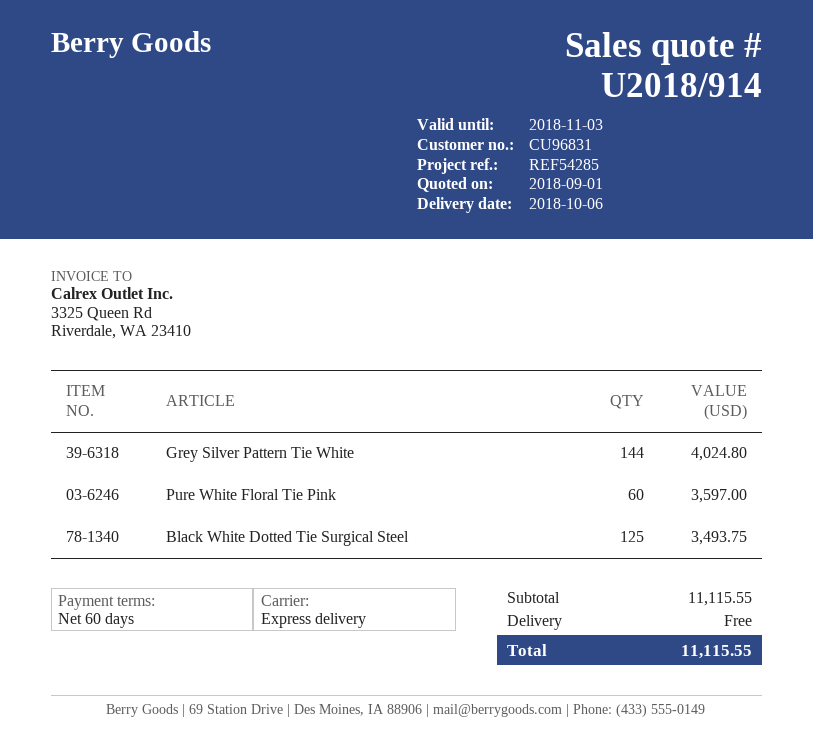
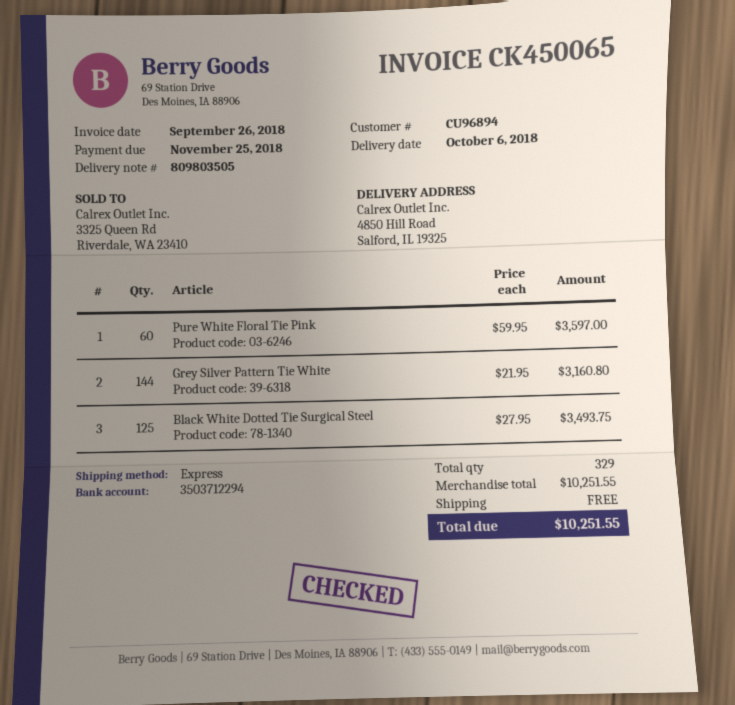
customer number: CU96831 -> CU96894
Grey Silver Pattern Tie White: 144 for 4024.80 -> 144 for 3160.80
subtotal: 11115.55 -> 10251.55
total: 11115.55 -> 10251.55

